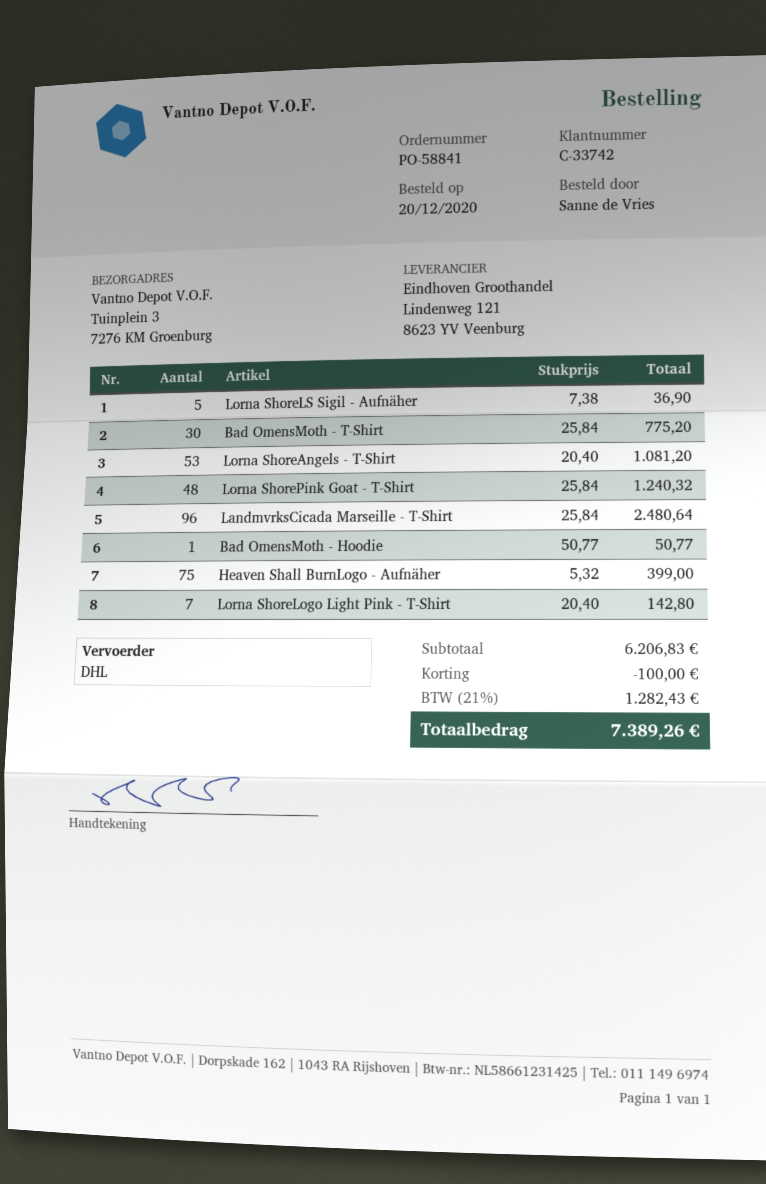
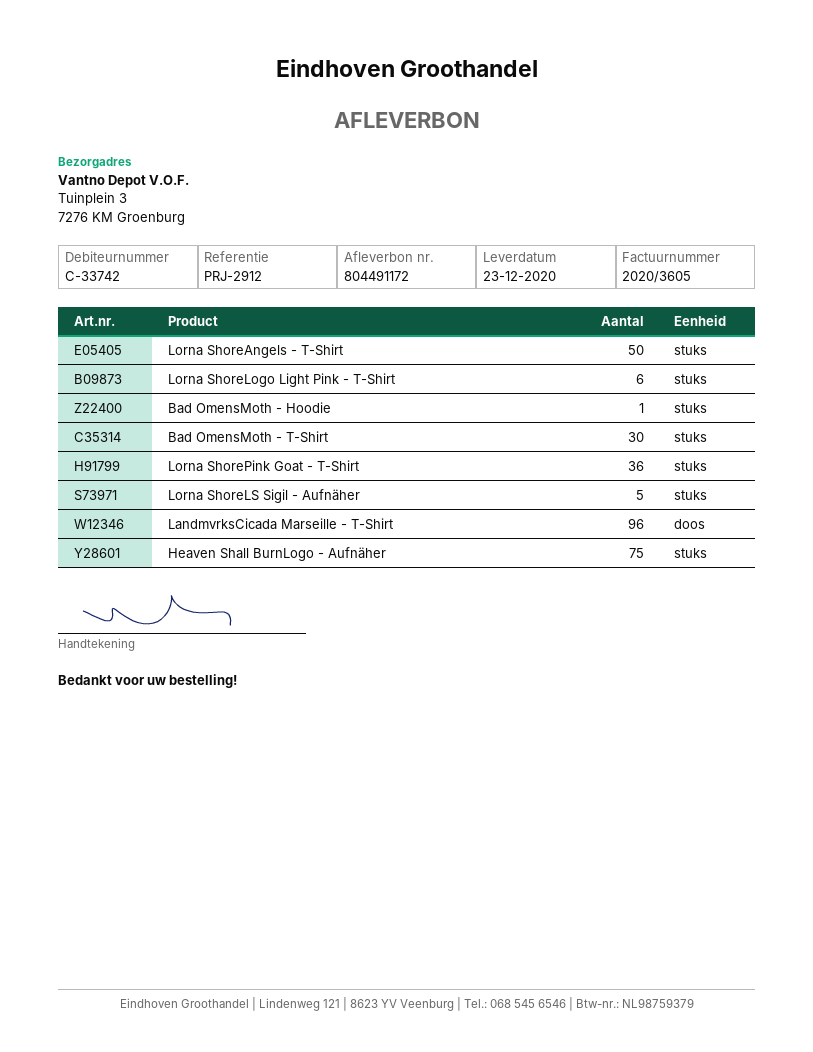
Lorna ShoreAngels - T-Shirt: 53 -> 50
Lorna ShorePink Goat - T-Shirt: 48 -> 36
Lorna ShoreLogo Light Pink - T-Shirt: 7 -> 6

